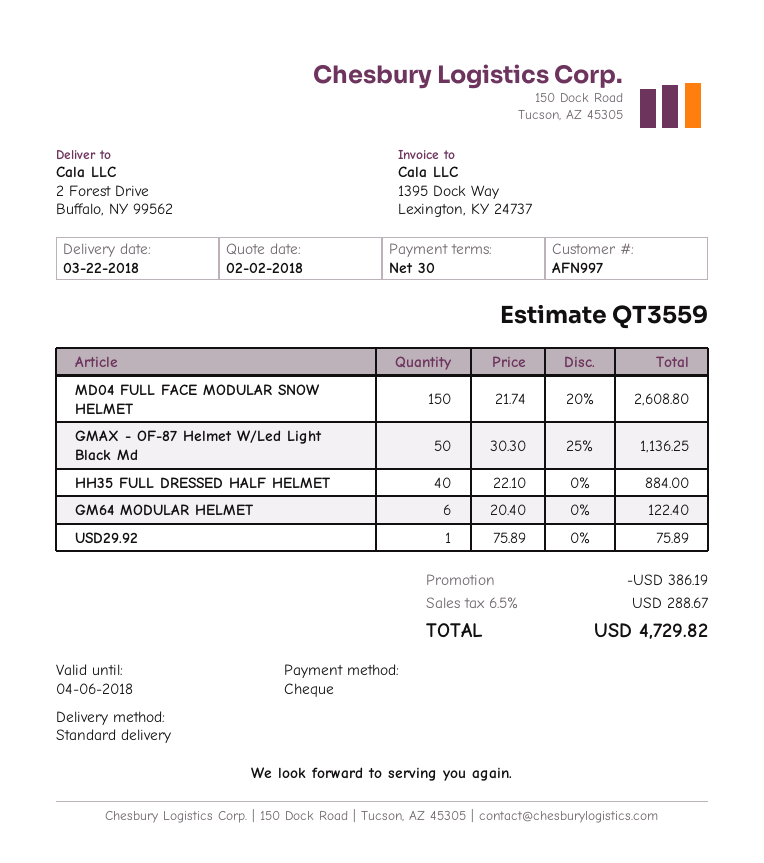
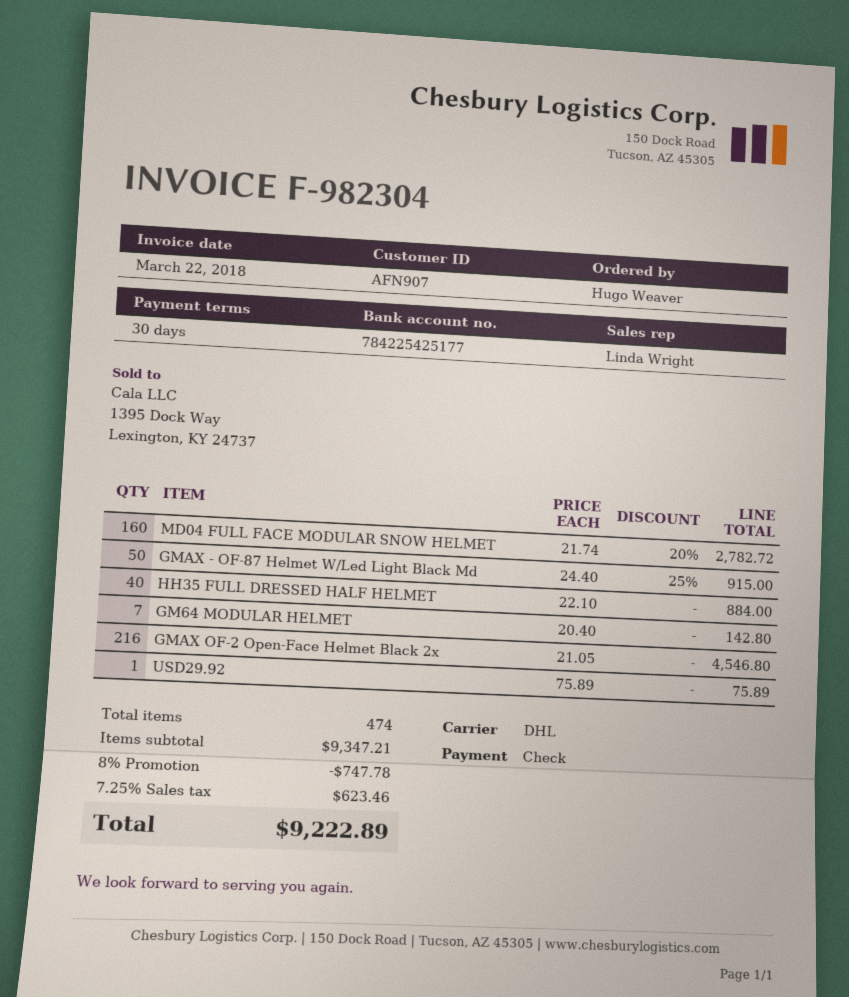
customer number: AFN997 -> AFN907
shipping method: standard -> DHL
MD04 FULL FACE MODULAR SNOW HELMET: 150 x 21.74 - 20% = 2608.80 -> 160 x 21.74 - 20% = 2782.72
GMAX - OF-87 Helmet W/Led Light Black Md: 50 x 30.30 - 25% = 1136.25 -> 50 x 24.40 - 25% = 915.00
GM64 MODULAR HELMET: 6 x 20.40 = 122.40 -> 7 x 20.40 = 142.80
GMAX OF-2 Open-Face Helmet Black 2x: none -> 216 x 21.05 = 4546.80
discount: 386.19 -> 747.78
tax: 6.5% = 288.67 -> 7.25% = 623.46
total: 4729.82 -> 9222.89

